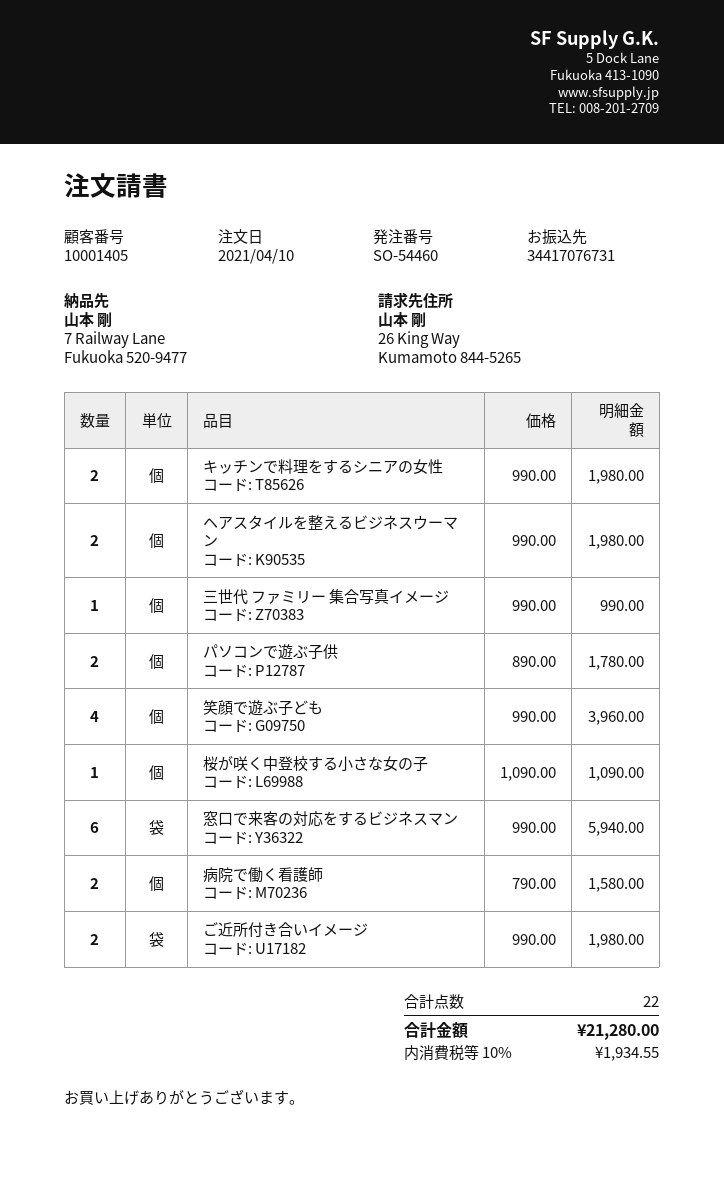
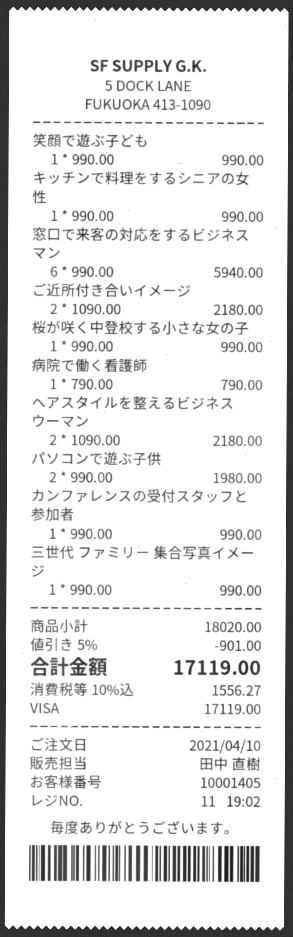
キッチンで料理をするシニアの女性: 2 x 990.00 = 1980.00 -> 1 x 990.00 = 990.00
ヘアスタイルを整えるビジネスウーマン: 2 x 990.00 = 1980.00 -> 2 x 1090.00 = 2180.00
パソコンで遊ぶ子供: 2 x 890.00 = 1780.00 -> 2 x 990.00 = 1980.00
笑顔で遊ぶ子ども: 4 x 990.00 = 3960.00 -> 1 x 990.00 = 990.00
桜が咲く中登校する小さな女の子: 1 x 1090.00 = 1090.00 -> 1 x 990.00 = 990.00
病院で働く看護師: 2 x 790.00 = 1580.00 -> 1 x 790.00 = 790.00
ご近所付き合いイメージ: 2 x 990.00 = 1980.00 -> 2 x 1090.00 = 2180.00
カンファレンスの受付スタッフと参加者: none -> 1 x 990.00 = 990.00
discount: none -> 5% = 901.00
tax: 10% = 1934.55 -> 10% = 1556.27
total: 21280.00 -> 17119.00

